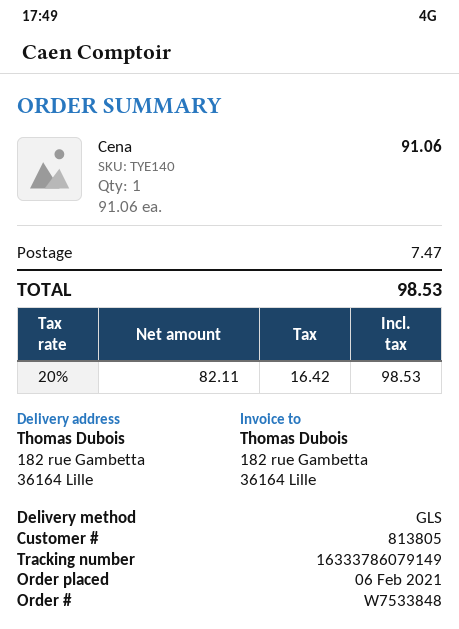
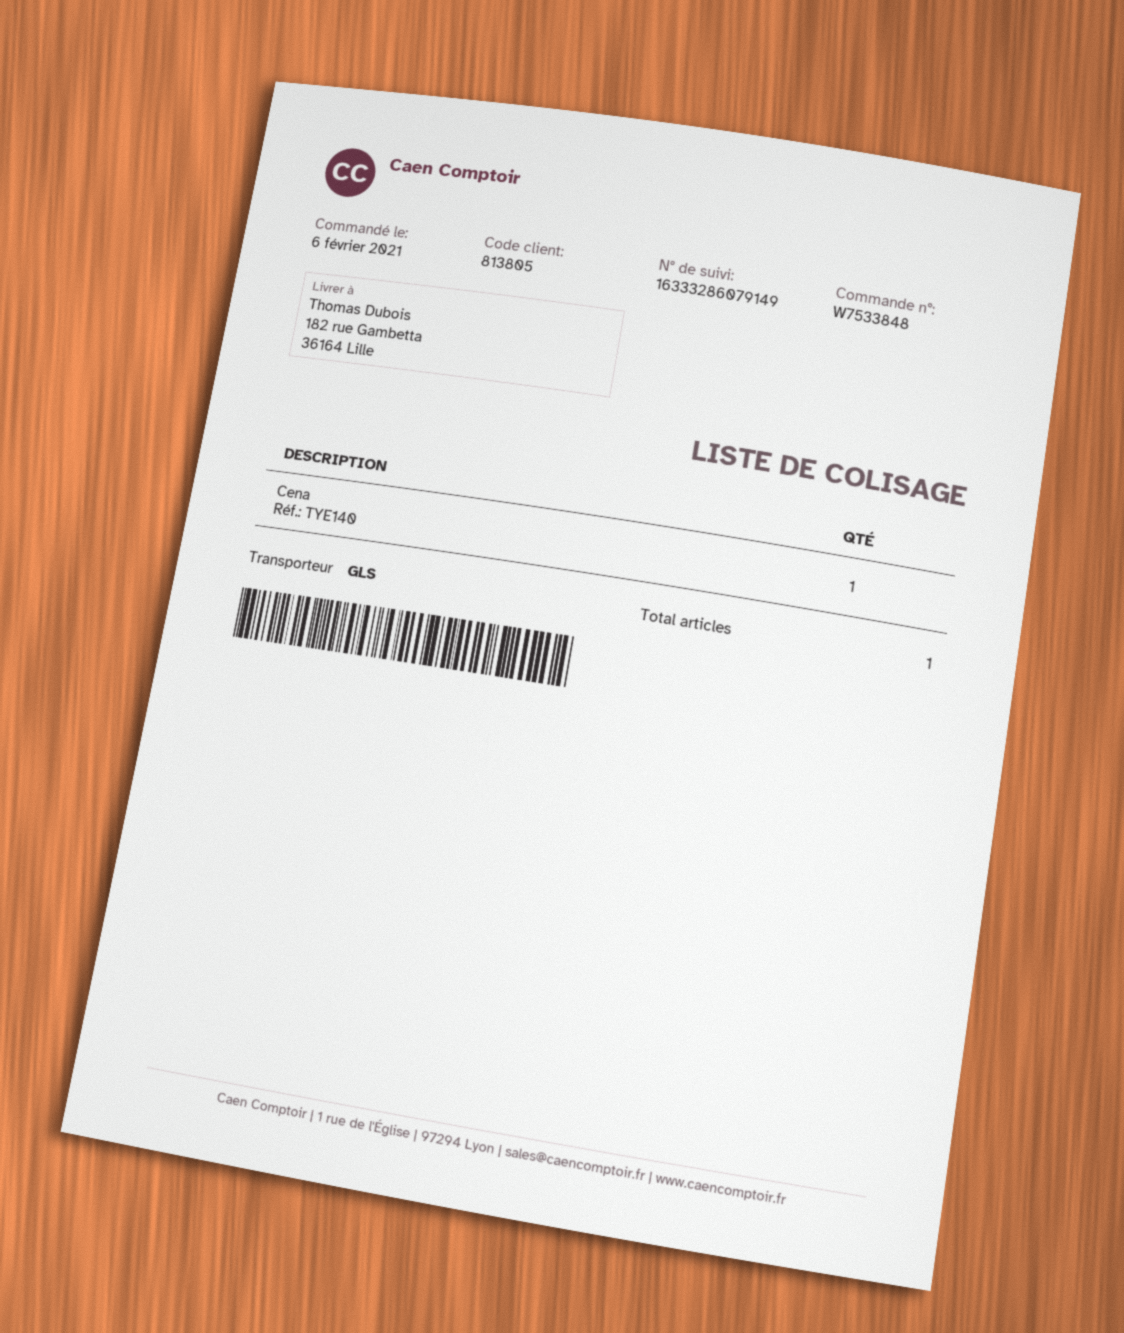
tracking number: 16333786079149 -> 16333286079149

